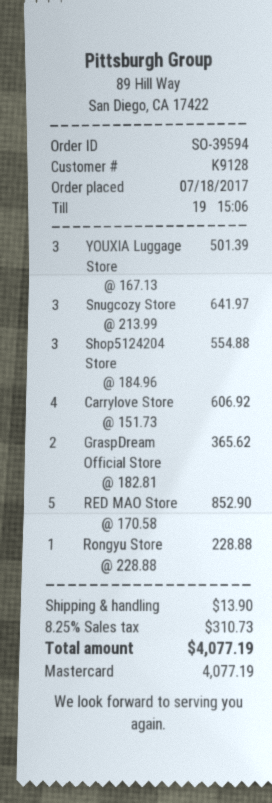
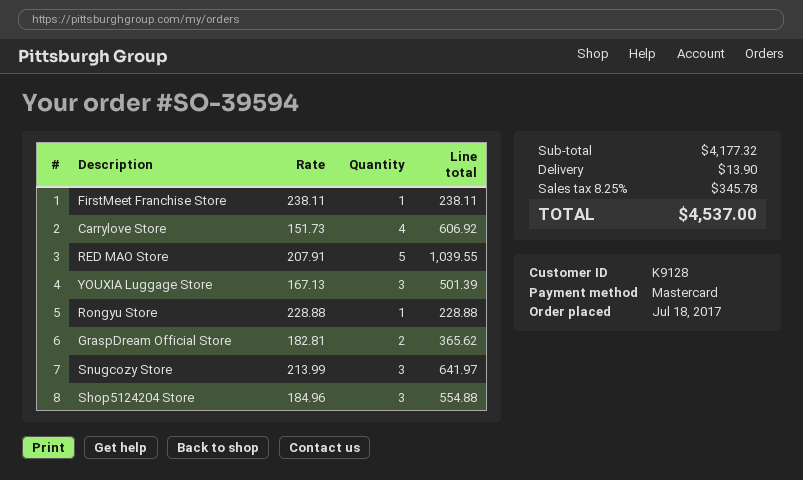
RED MAO Store: 5 x 170.58 = 852.90 -> 5 x 207.91 = 1039.55
FirstMeet Franchise Store: none -> 1 x 238.11 = 238.11
tax: 8.25% = 310.73 -> 8.25% = 345.78
total: 4077.19 -> 4537.00

